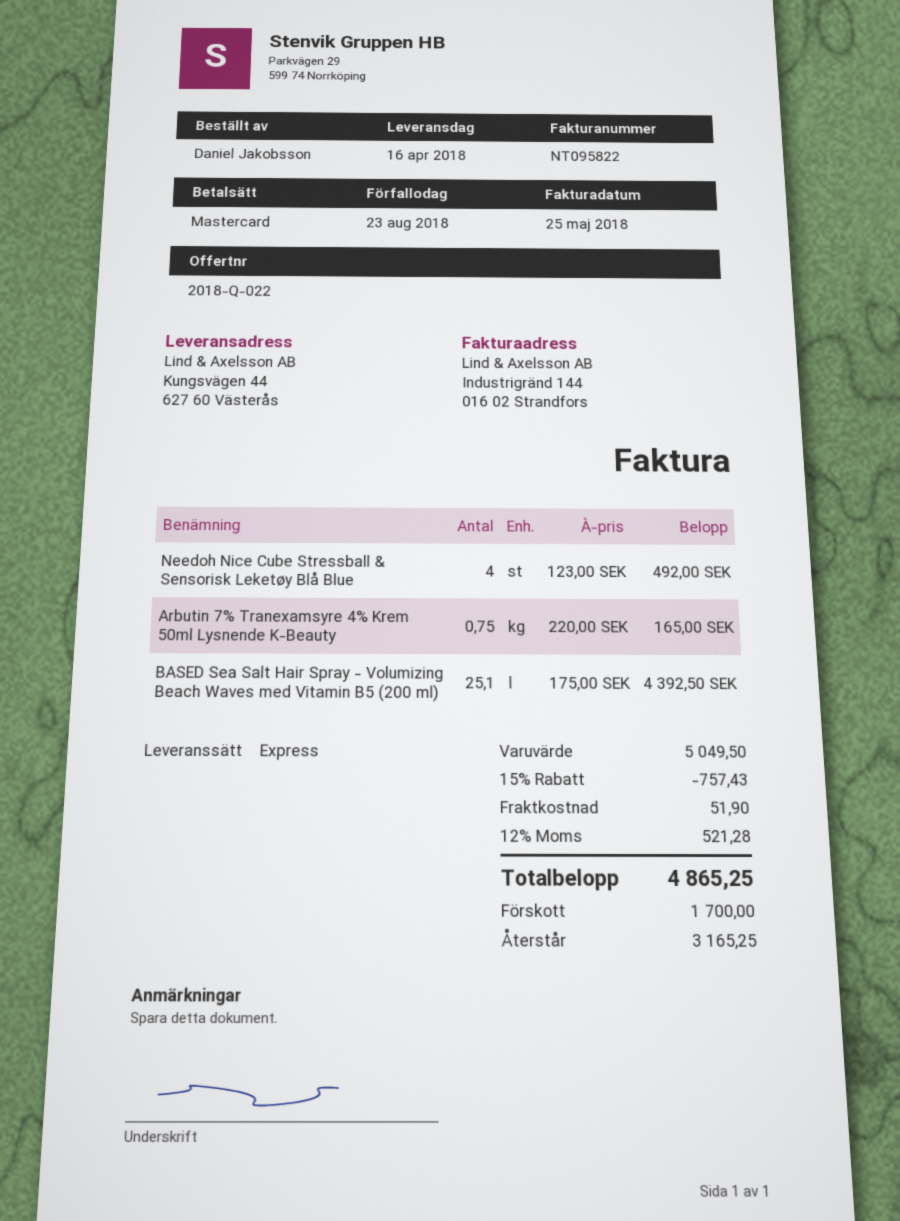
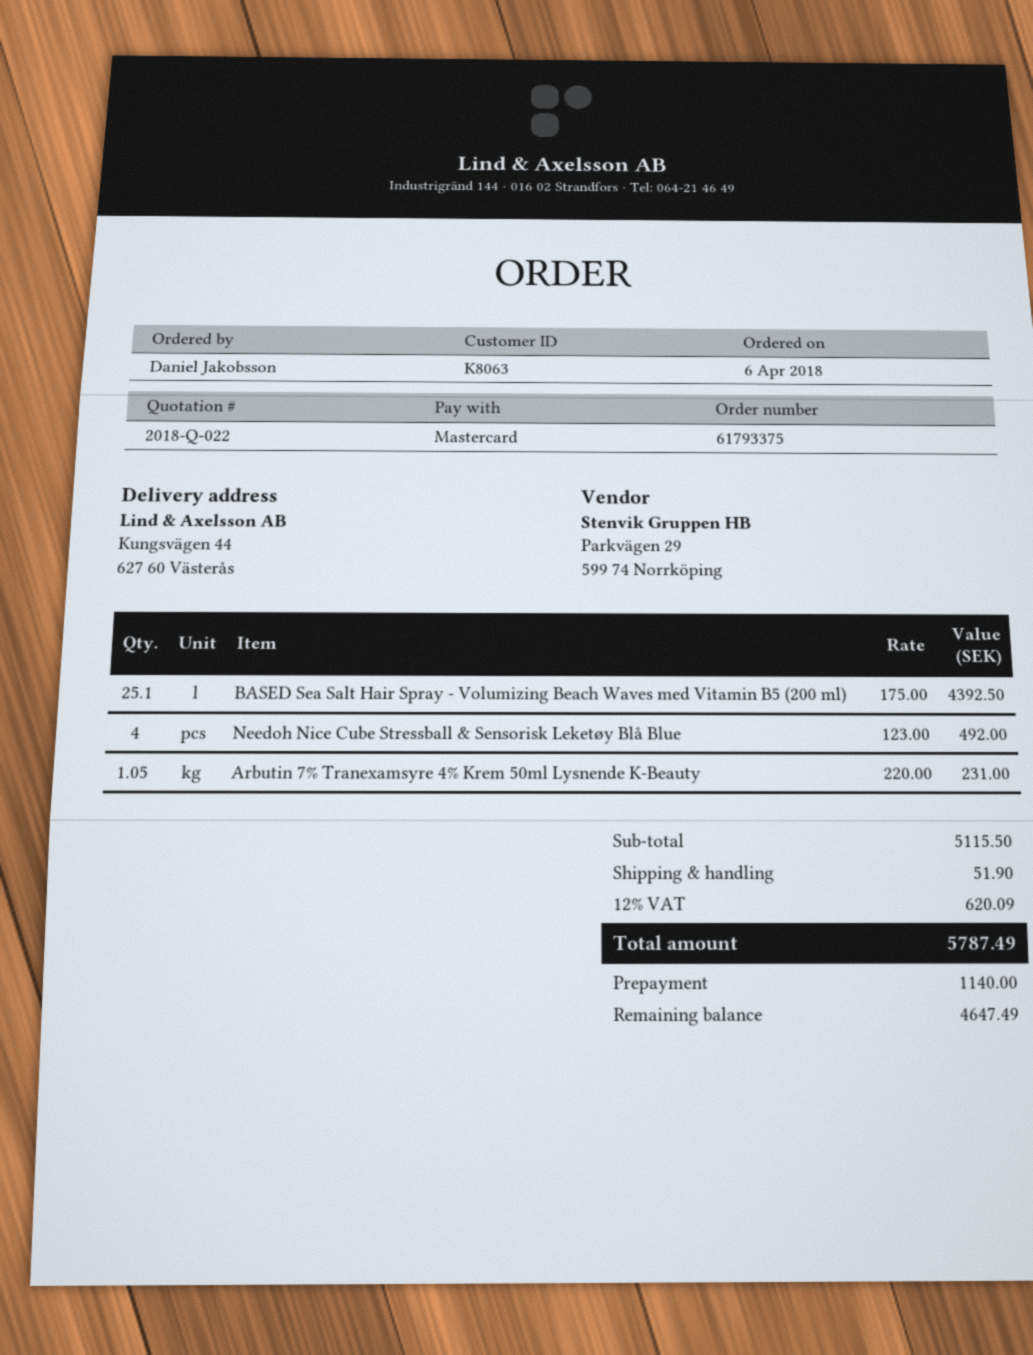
Arbutin 7% Tranexamsyre 4% Krem 50ml Lysnende K-Beauty: 0.75 x 220.00 = 165.00 -> 1.05 x 220.00 = 231.00
subtotal: 5049.50 -> 5115.50
discount: 15% = 757.43 -> none
tax: 12% = 521.28 -> 12% = 620.09
total: 4865.25 -> 5787.49
deposit: 1700.00 -> 1140.00
balance: 3165.25 -> 4647.49

